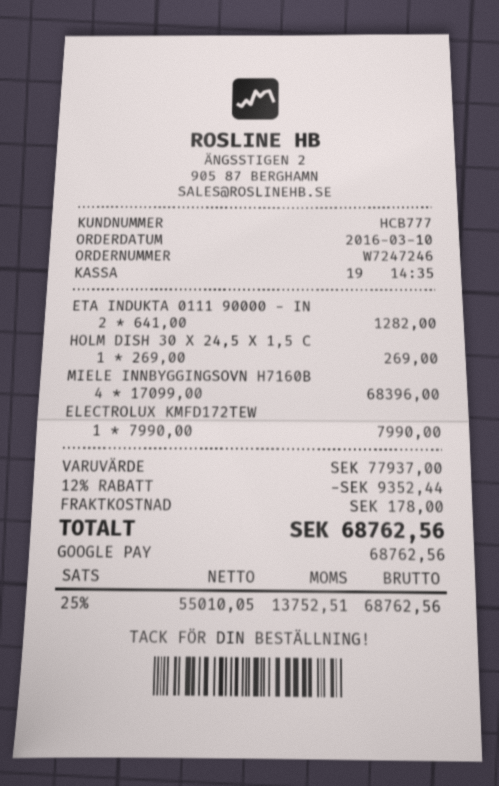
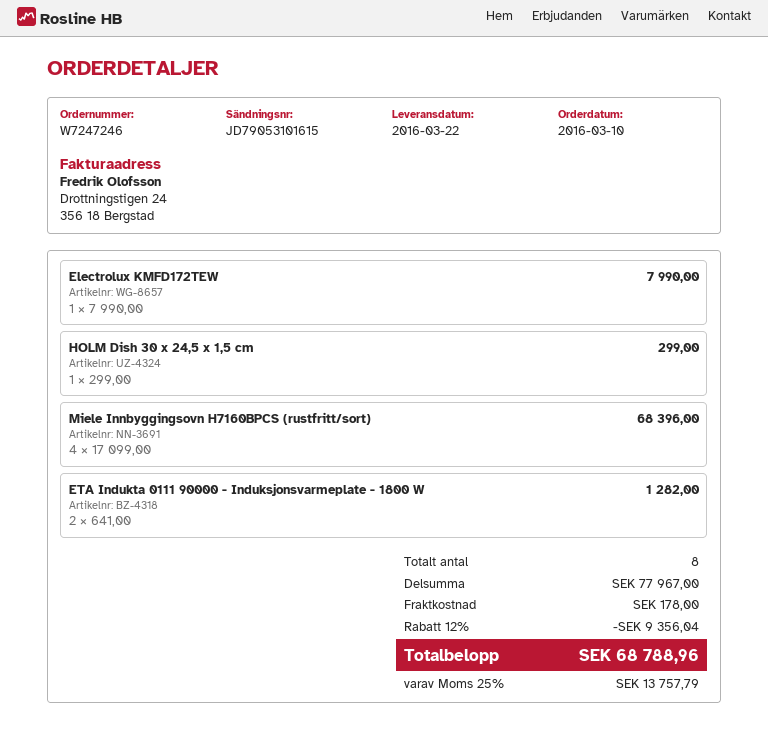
HOLM DISH 30 X 24,5 X 1,5 C: 1 x 269.00 = 269.00 -> 1 x 299.00 = 299.00
subtotal: 77937.00 -> 77967.00
discount: 12% = 9352.44 -> 12% = 9356.04
tax: 25% = 13752.51 -> 25% = 13757.79
total: 68762.56 -> 68788.96

